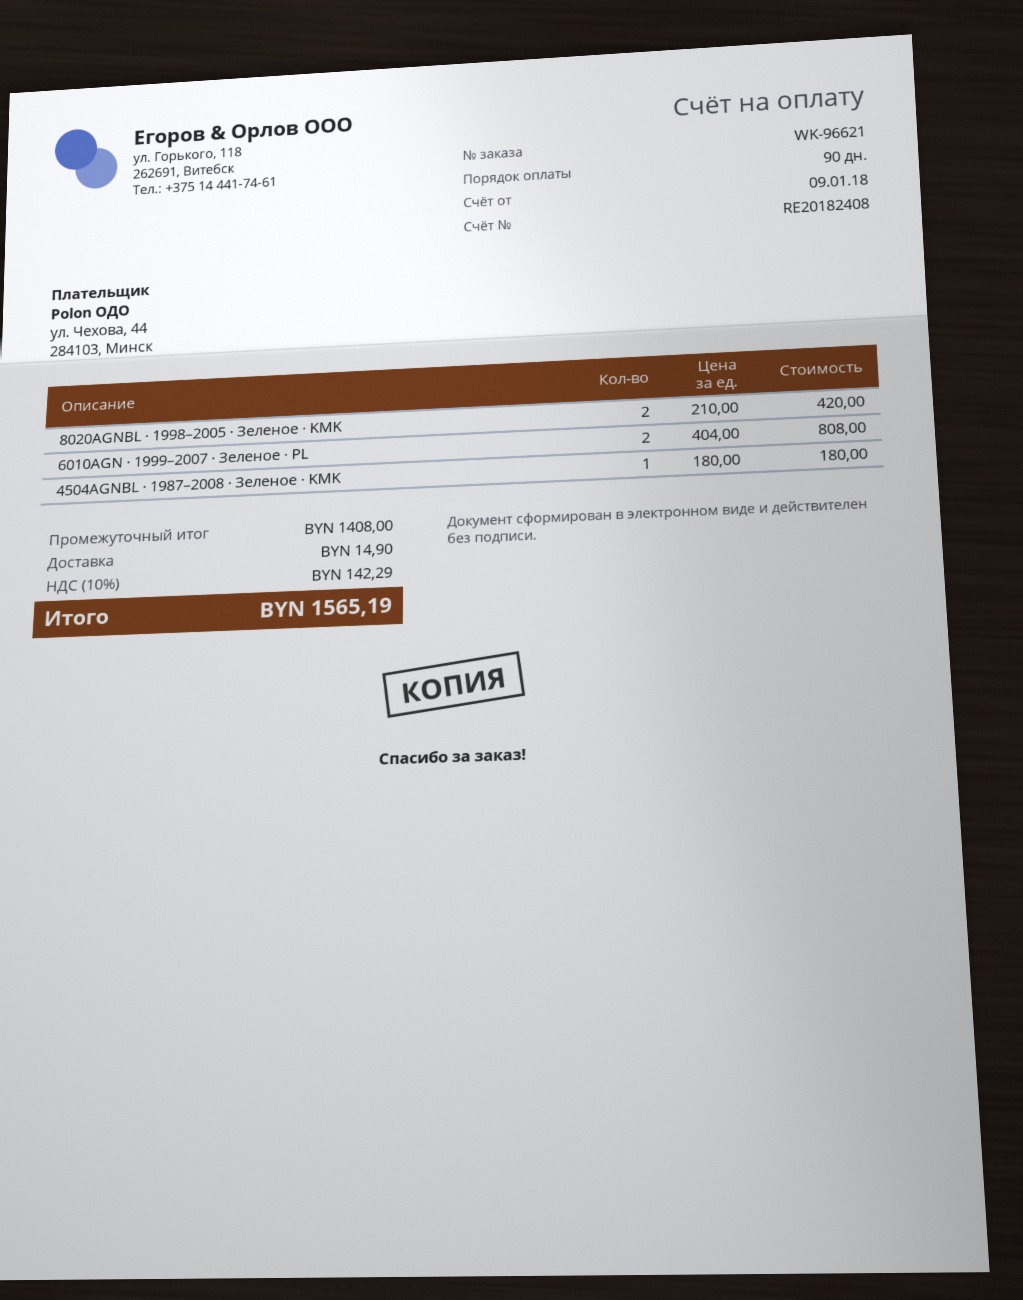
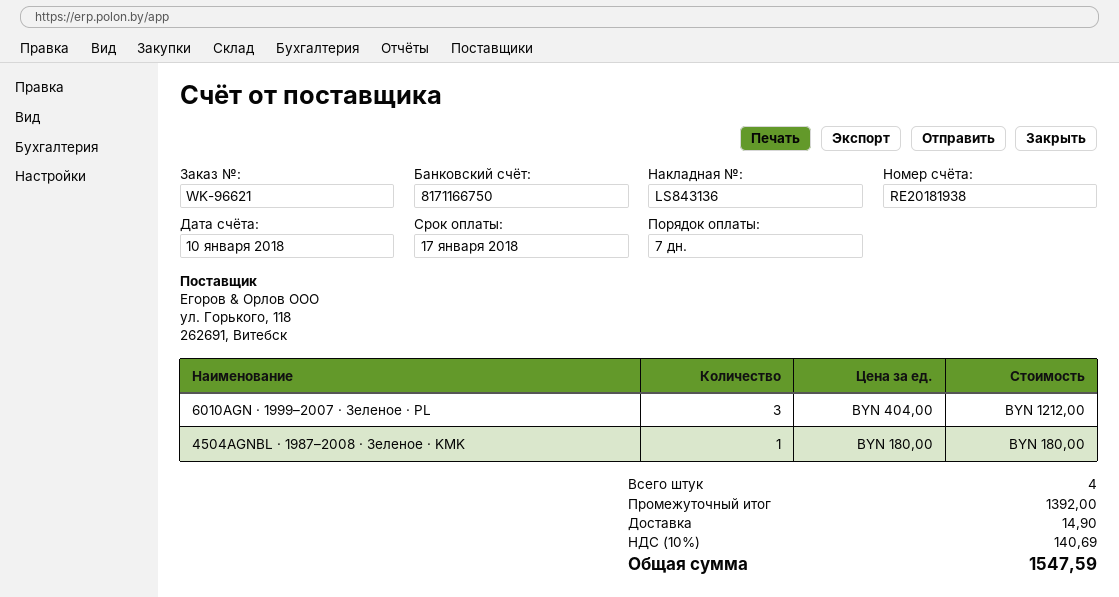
invoice number: RE20182408 -> RE20181938
invoice date: 2018-01-09 -> 2018-01-10
payment terms: 90 days -> 7 days
8020AGNBL · 1998–2005 · Зеленое · KMK: 2 x 210.00 = 420.00 -> none
6010AGN · 1999–2007 · Зеленое · PL: 2 x 404.00 = 808.00 -> 3 x 404.00 = 1212.00
subtotal: 1408.00 -> 1392.00
tax: 10% = 142.29 -> 10% = 140.69
total: 1565.19 -> 1547.59

